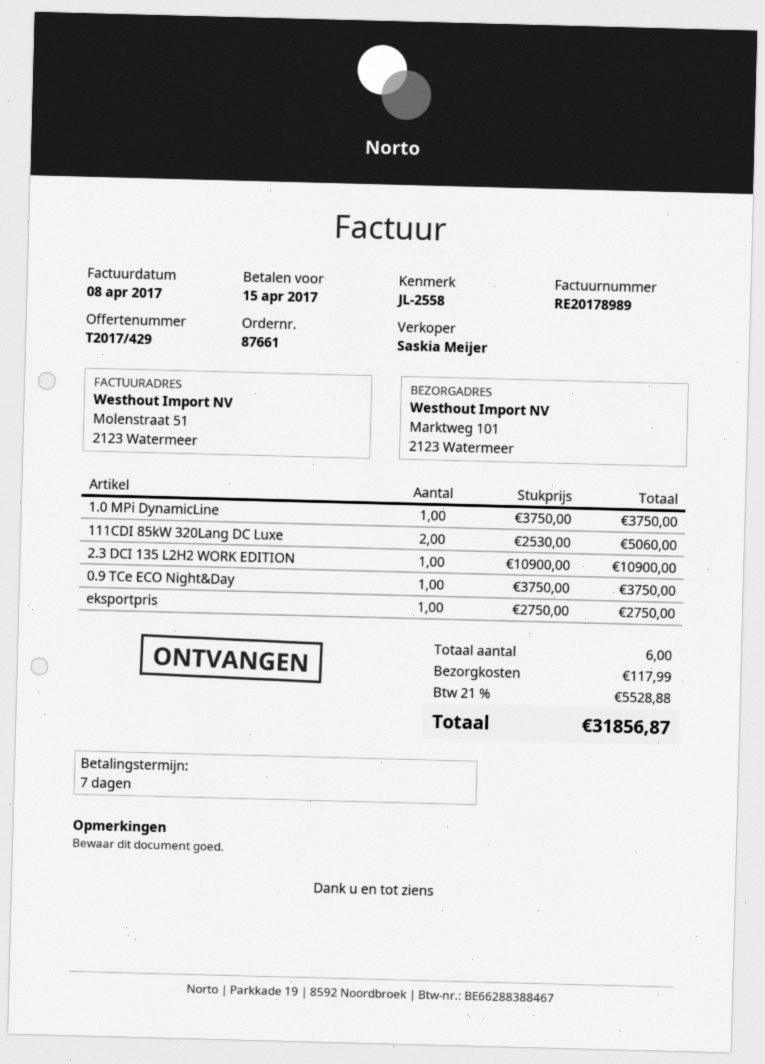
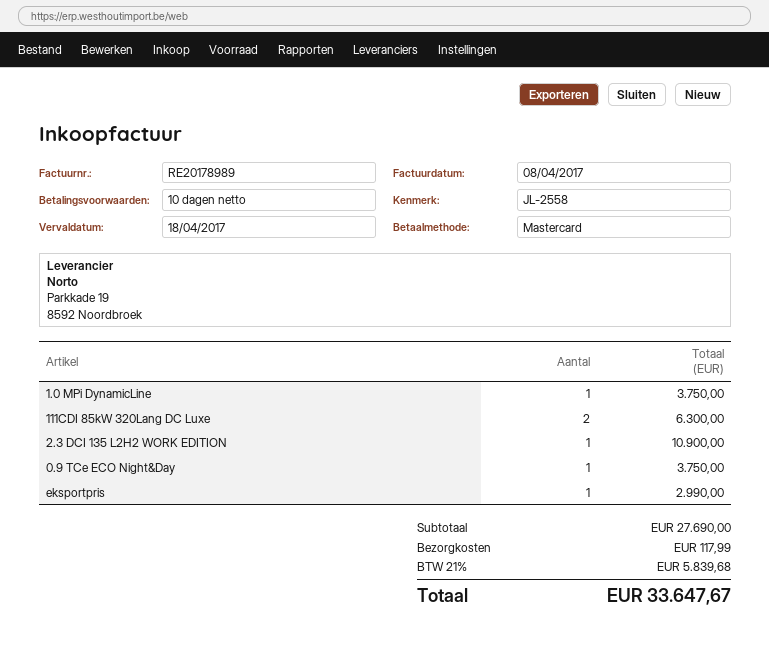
payment terms: 7 days -> 10 days
due date: 2017-04-15 -> 2017-04-18
111CDI 85kW 320Lang DC Luxe: 2 for 5060.00 -> 2 for 6300.00
eksportpris: 1 for 2750.00 -> 1 for 2990.00
tax: 21% = 5528.88 -> 21% = 5839.68
total: 31856.87 -> 33647.67

